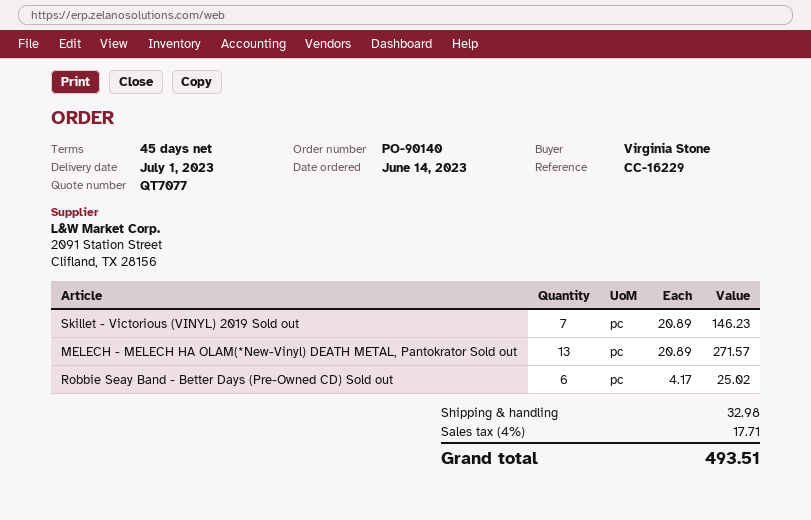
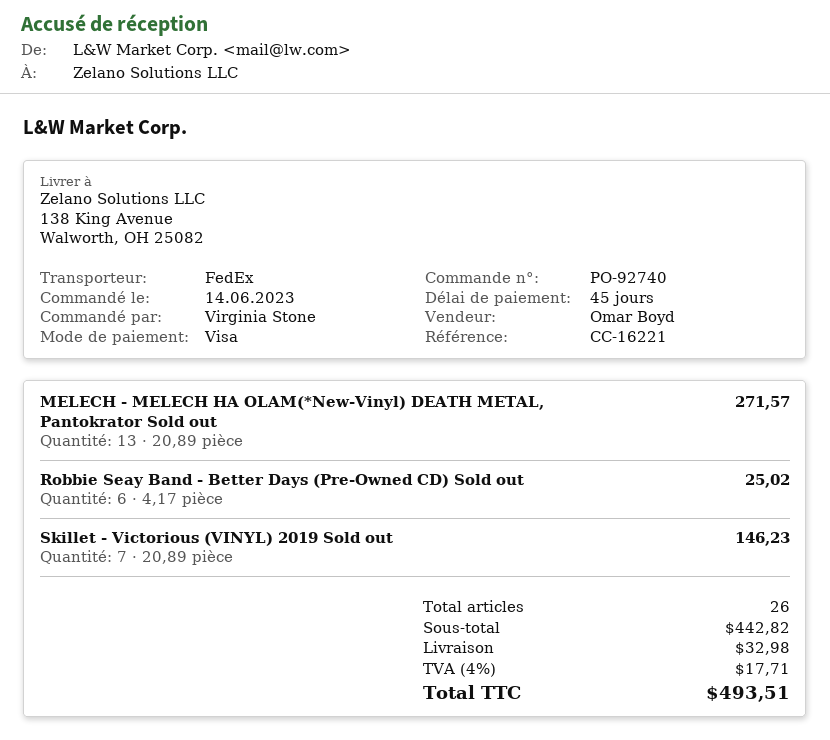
order number: PO-90140 -> PO-92740
reference: CC-16229 -> CC-16221

